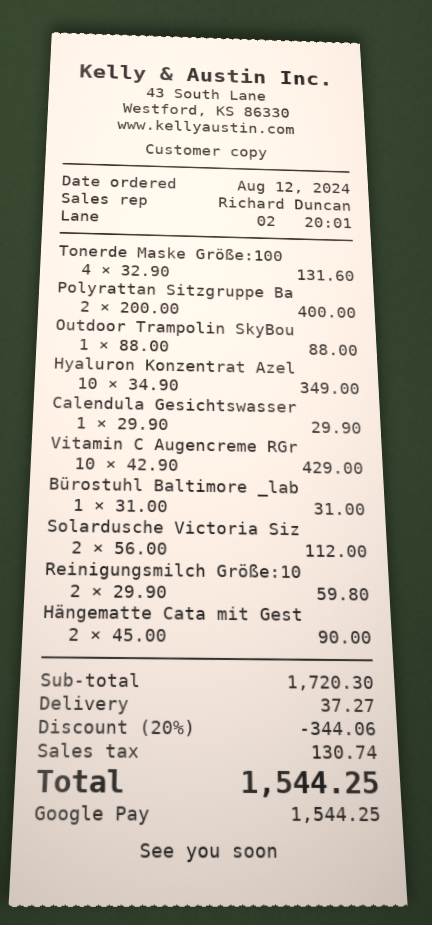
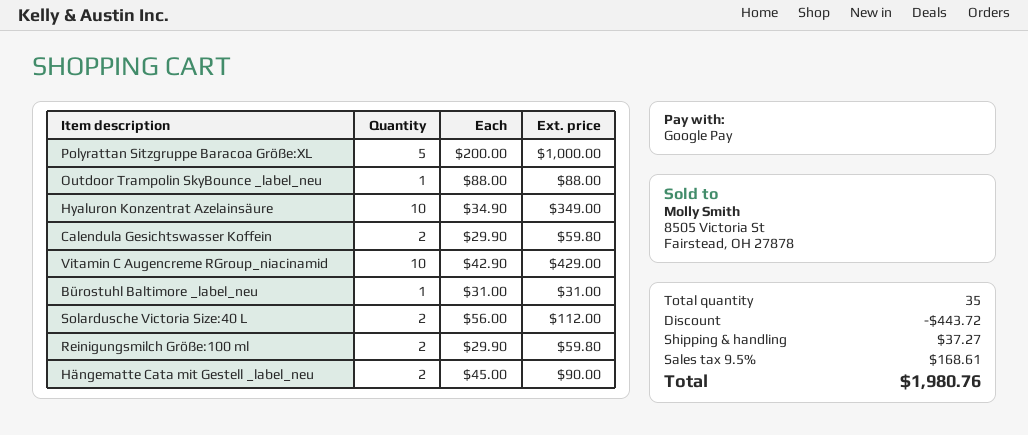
Tonerde Maske Größe:100: 4 x 32.90 = 131.60 -> none
Polyrattan Sitzgruppe Ba: 2 x 200.00 = 400.00 -> 5 x 200.00 = 1000.00
Calendula Gesichtswasser: 1 x 29.90 = 29.90 -> 2 x 29.90 = 59.80
discount: 344.06 -> 443.72
tax: 130.74 -> 168.61
total: 1544.25 -> 1980.76

